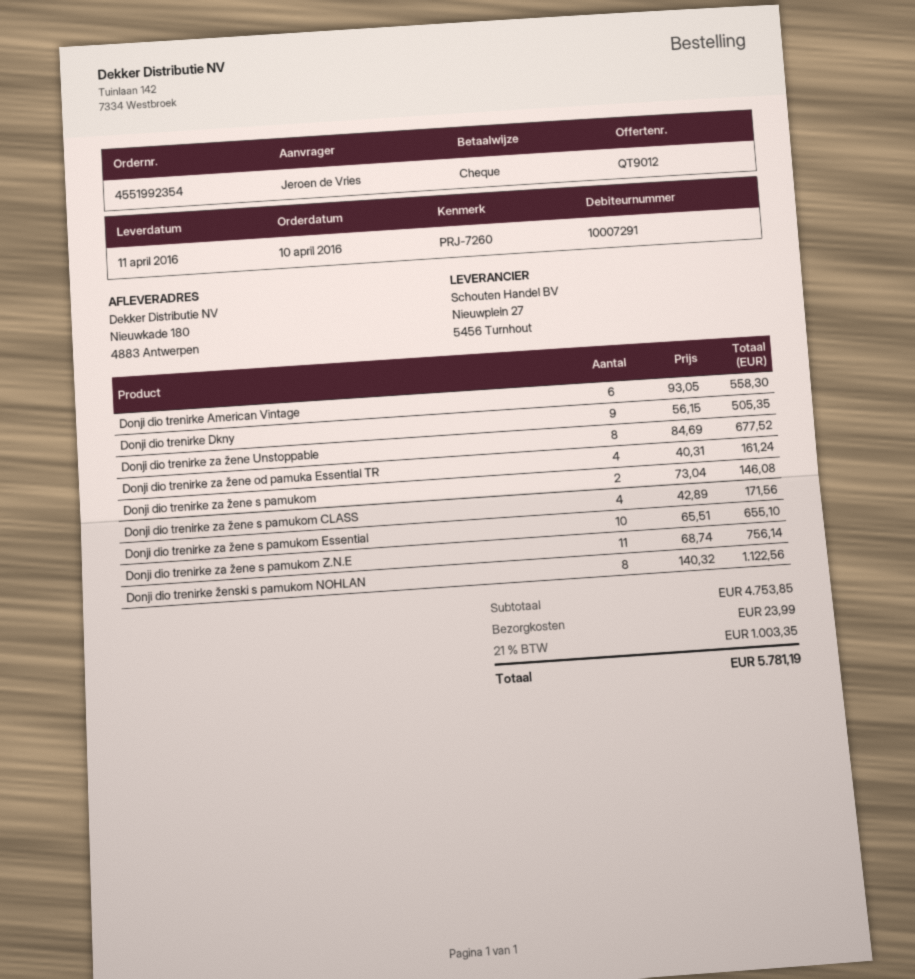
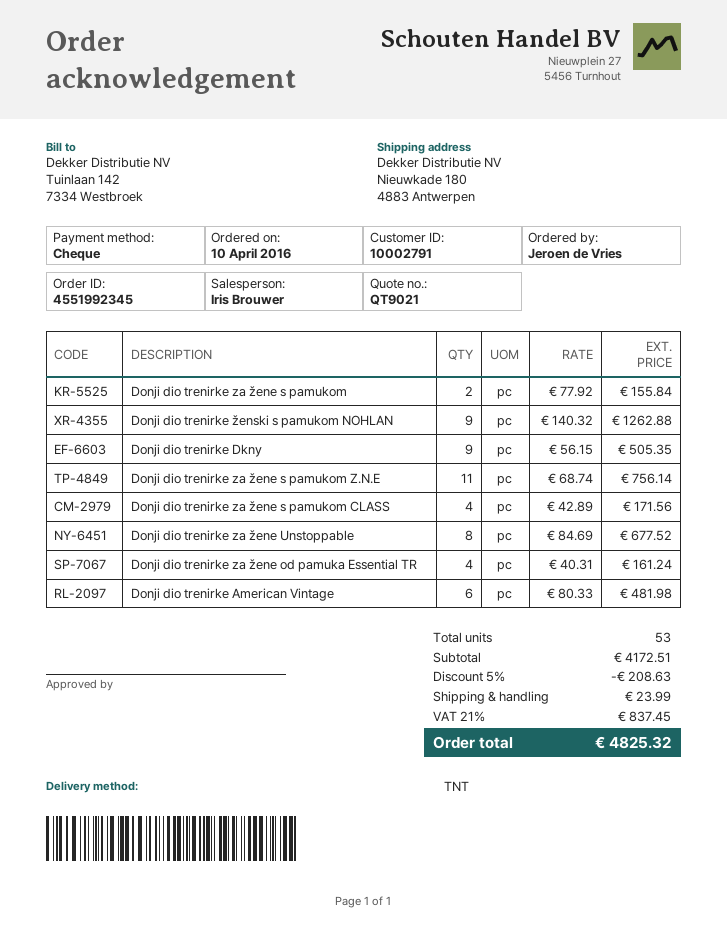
quote number: QT9012 -> QT9021
order number: 4551992354 -> 4551992345
customer number: 10007291 -> 10002791
Donji dio trenirke American Vintage: 6 x 93.05 = 558.30 -> 6 x 80.33 = 481.98
Donji dio trenirke za žene s pamukom: 2 x 73.04 = 146.08 -> 2 x 77.92 = 155.84
Donji dio trenirke za žene s pamukom Essential: 10 x 65.51 = 655.10 -> none
Donji dio trenirke ženski s pamukom NOHLAN: 8 x 140.32 = 1122.56 -> 9 x 140.32 = 1262.88
subtotal: 4753.85 -> 4172.51
discount: none -> 5% = 208.63
tax: 21% = 1003.35 -> 21% = 837.45
total: 5781.19 -> 4825.32

